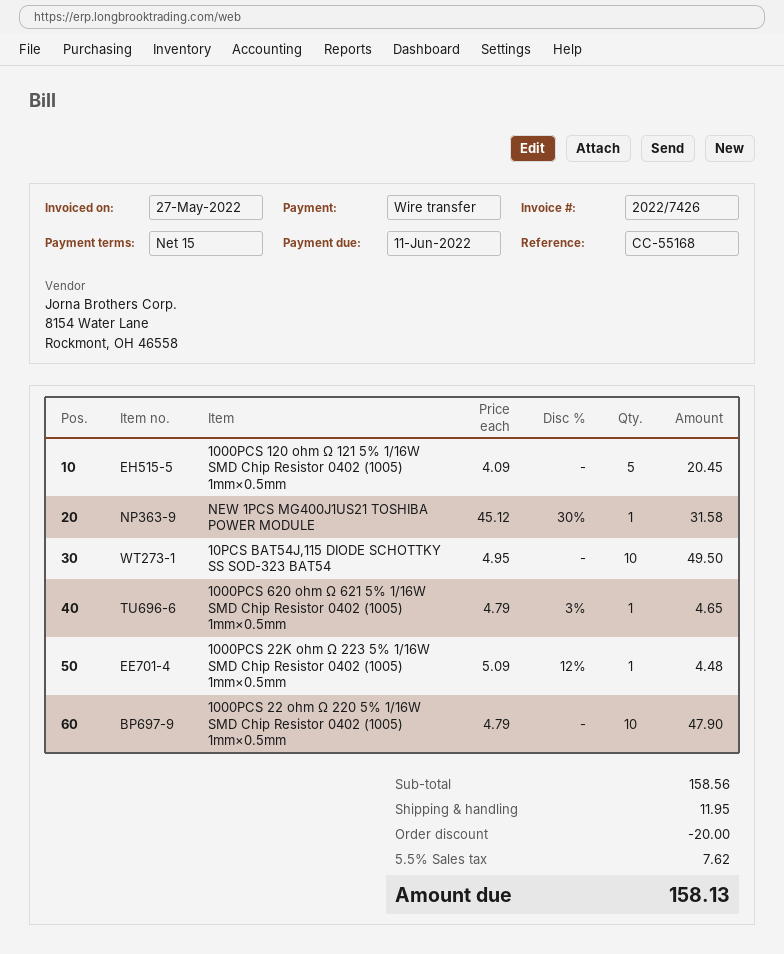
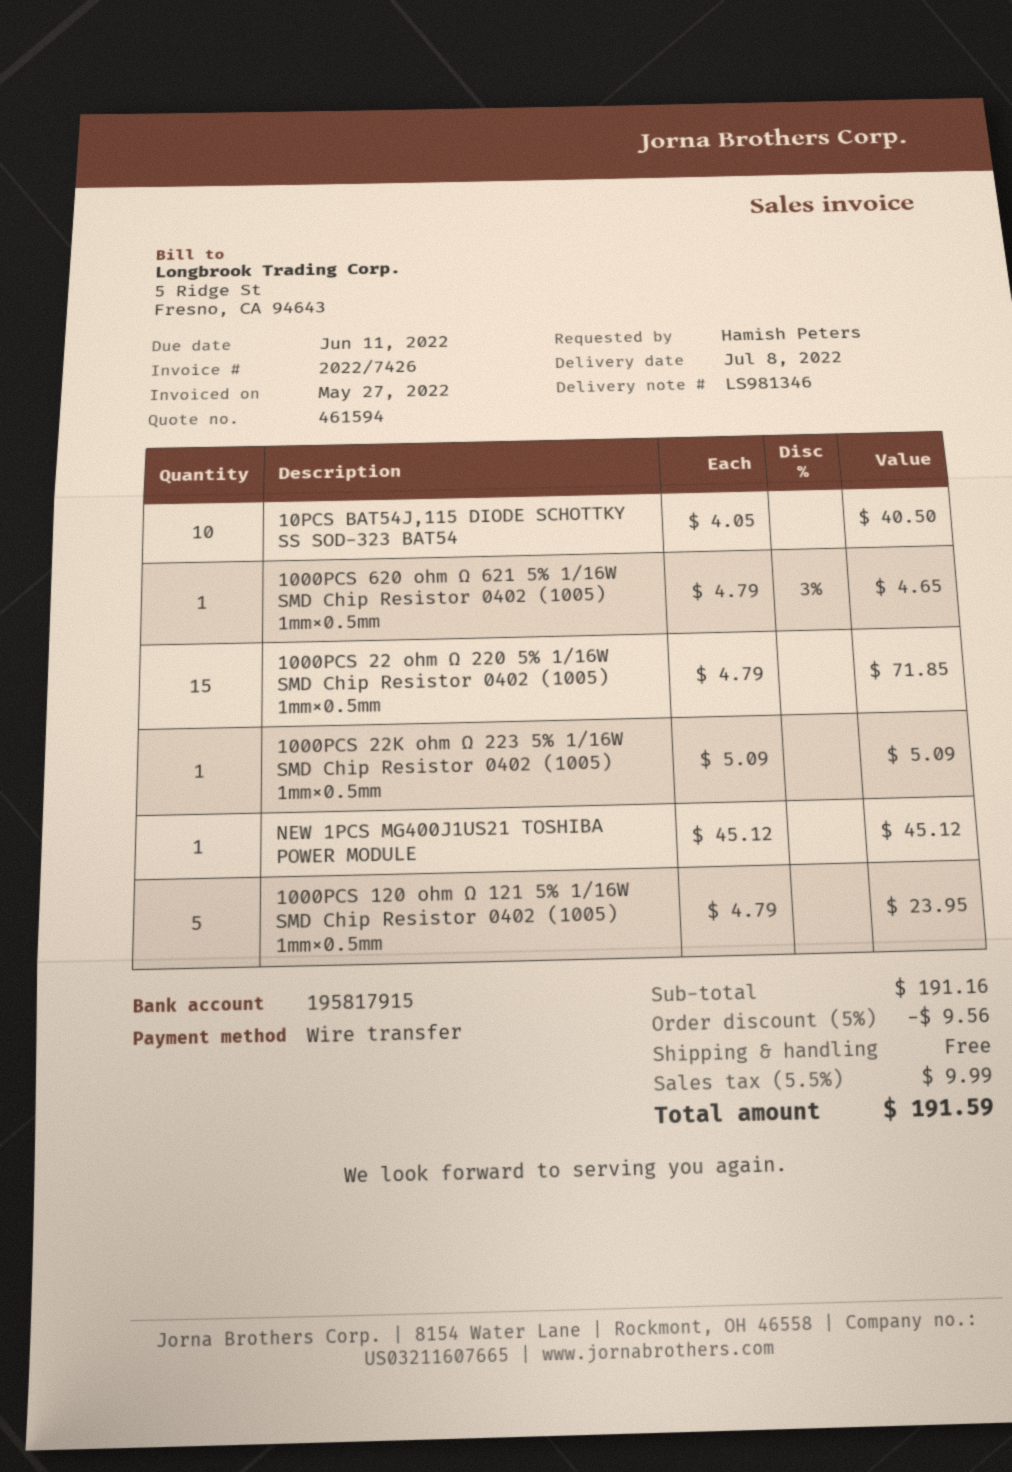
1000PCS 120 ohm Ω 121 5% 1/16W SMD Chip Resistor 0402 (1005) 1mm×0.5mm: 5 x 4.09 = 20.45 -> 5 x 4.79 = 23.95
NEW 1PCS MG400J1US21 TOSHIBA POWER MODULE: 1 x 45.12 - 30% = 31.58 -> 1 x 45.12 = 45.12
10PCS BAT54J,115 DIODE SCHOTTKY SS SOD-323 BAT54: 10 x 4.95 = 49.50 -> 10 x 4.05 = 40.50
1000PCS 22K ohm Ω 223 5% 1/16W SMD Chip Resistor 0402 (1005) 1mm×0.5mm: 1 x 5.09 - 12% = 4.48 -> 1 x 5.09 = 5.09
1000PCS 22 ohm Ω 220 5% 1/16W SMD Chip Resistor 0402 (1005) 1mm×0.5mm: 10 x 4.79 = 47.90 -> 15 x 4.79 = 71.85
subtotal: 158.56 -> 191.16
discount: 20.00 -> 9.56
shipping: 11.95 -> 0.00
tax: 5.5% = 7.62 -> 5.5% = 9.99
total: 158.13 -> 191.59

